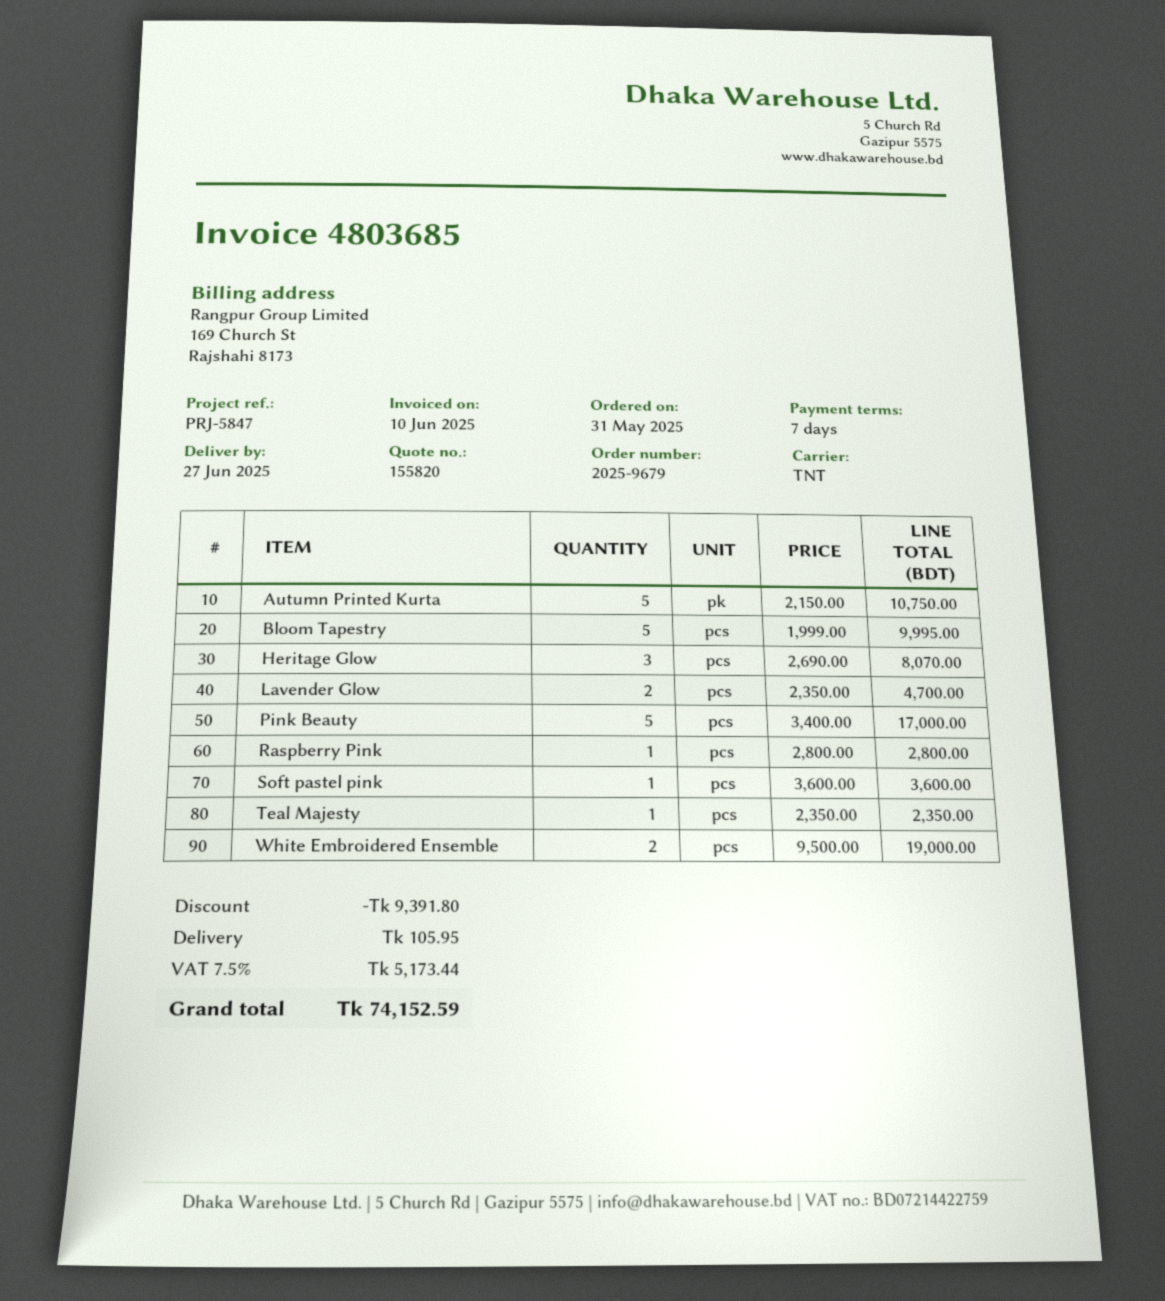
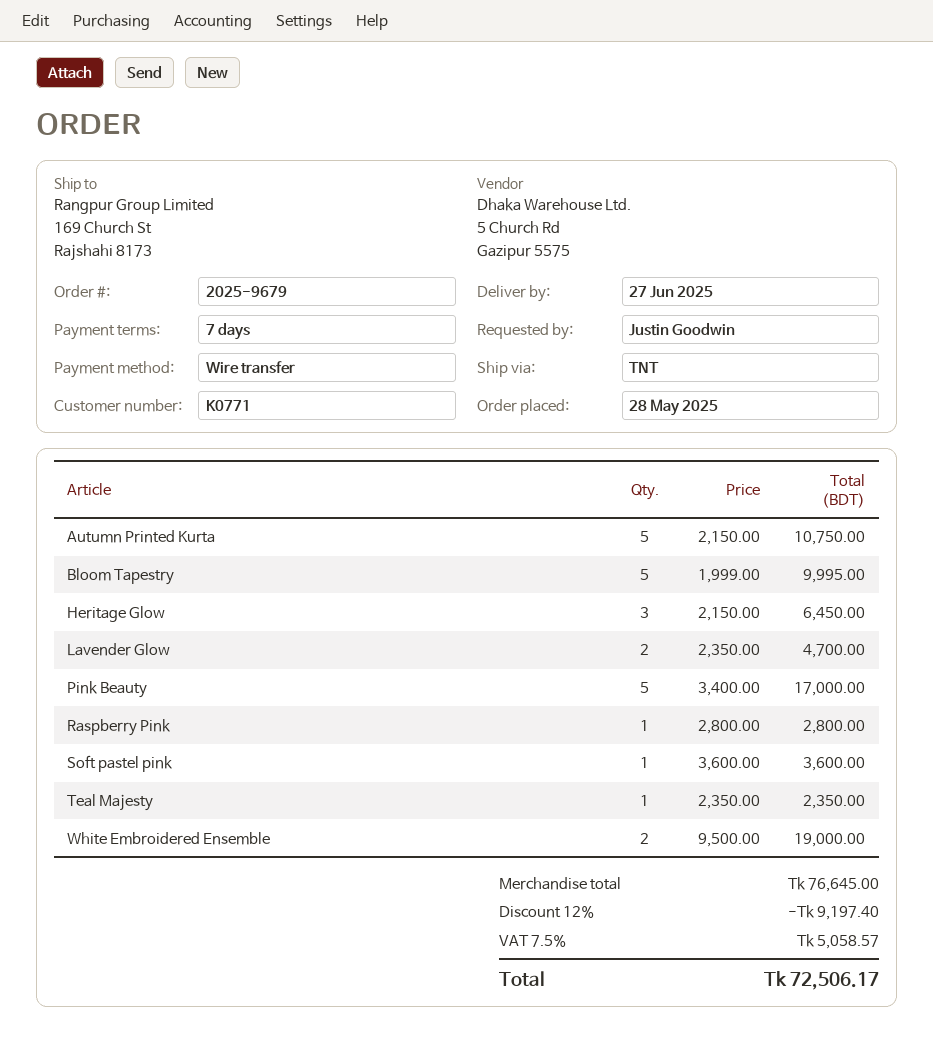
order date: 2025-05-31 -> 2025-05-28
Heritage Glow: 3 x 2690.00 = 8070.00 -> 3 x 2150.00 = 6450.00
discount: 9391.80 -> 9197.40
shipping: 105.95 -> none
tax: 7.5% = 5173.44 -> 7.5% = 5058.57
total: 74152.59 -> 72506.17

